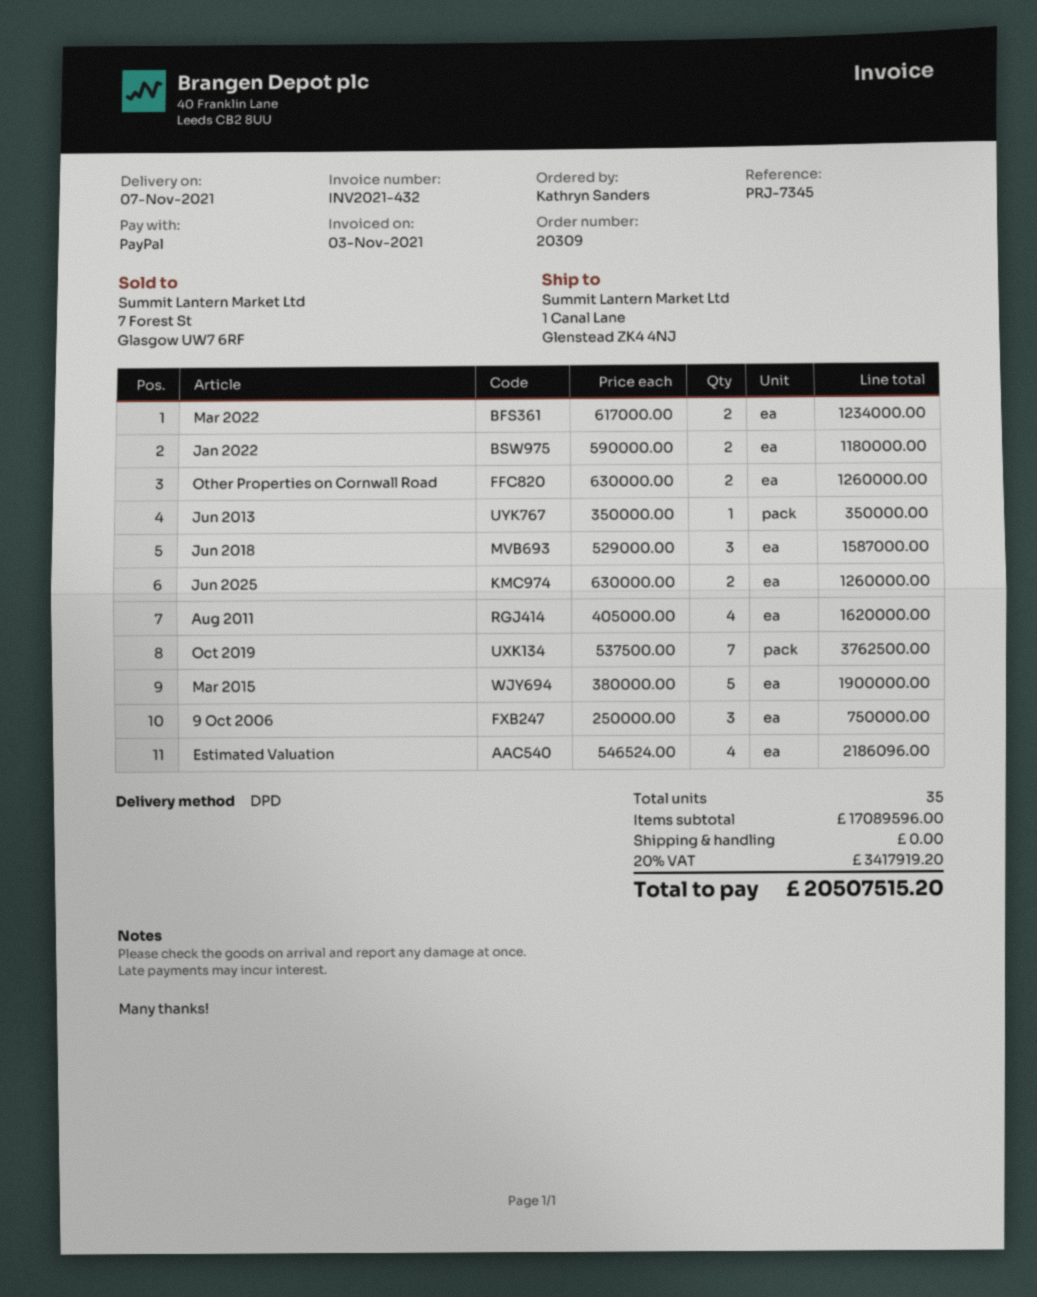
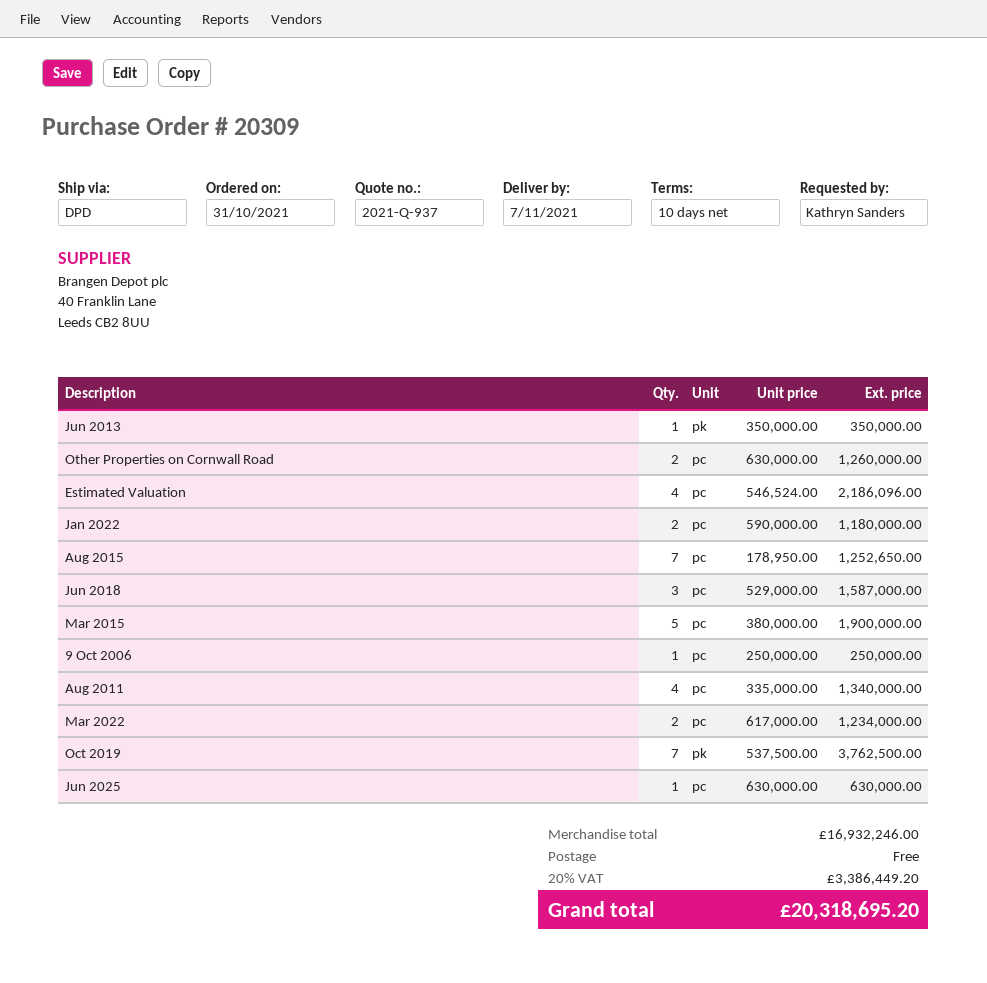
Jun 2025: 2 x 630000.00 = 1260000.00 -> 1 x 630000.00 = 630000.00
Aug 2011: 4 x 405000.00 = 1620000.00 -> 4 x 335000.00 = 1340000.00
9 Oct 2006: 3 x 250000.00 = 750000.00 -> 1 x 250000.00 = 250000.00
Aug 2015: none -> 7 x 178950.00 = 1252650.00
subtotal: 17089596.00 -> 16932246.00
tax: 20% = 3417919.20 -> 20% = 3386449.20
total: 20507515.20 -> 20318695.20

